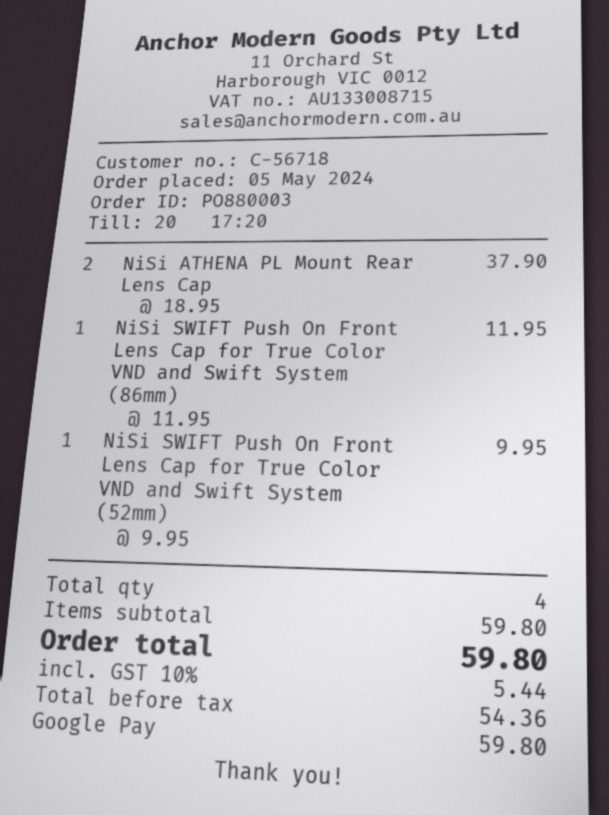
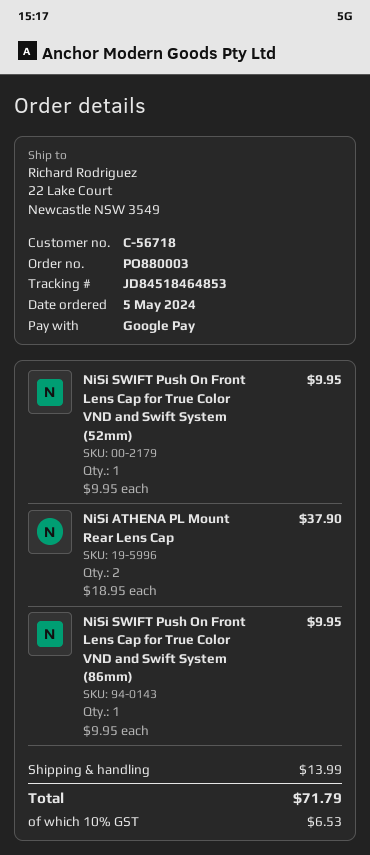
NiSi SWIFT Push On Front Lens Cap for True Color VND and Swift System (86mm): 1 x 11.95 = 11.95 -> 1 x 9.95 = 9.95
shipping: none -> 13.99
tax: 10% = 5.44 -> 10% = 6.53
total: 59.80 -> 71.79

